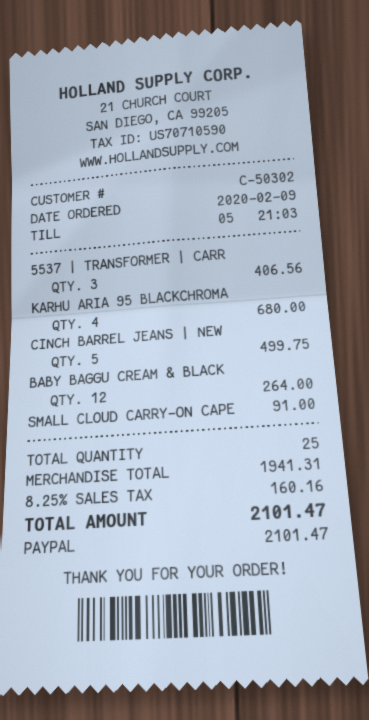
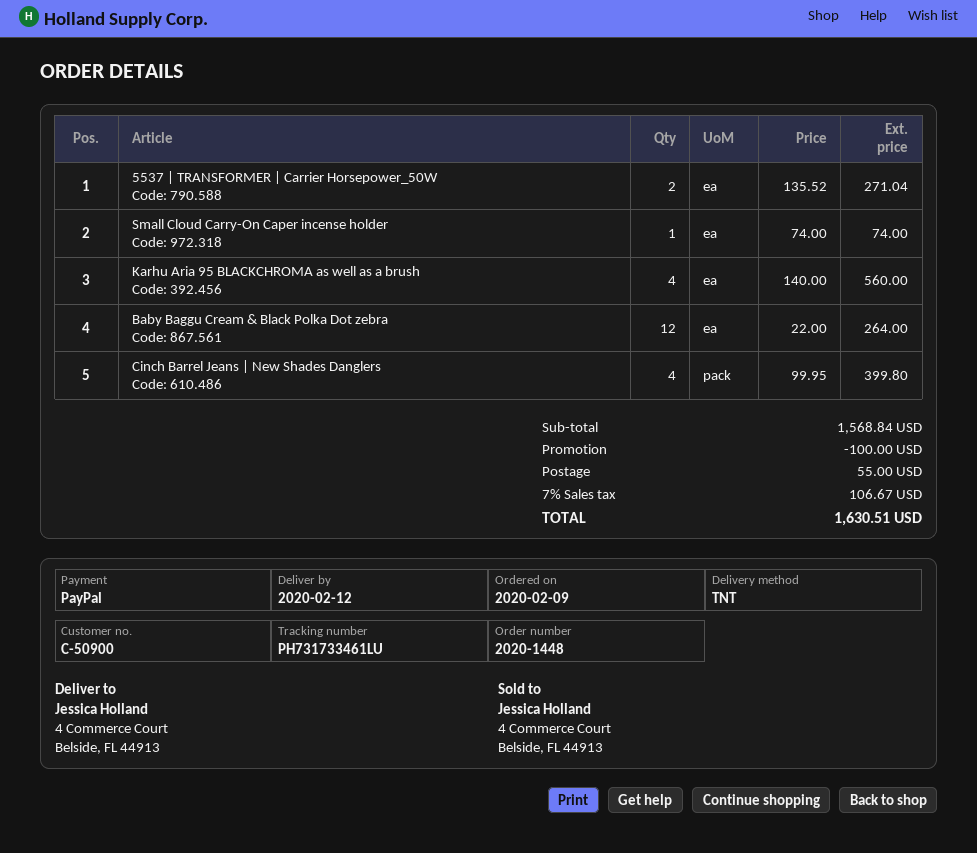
customer number: C-50302 -> C-50900
5537 | TRANSFORMER | CARR: 3 for 406.56 -> 2 for 271.04
KARHU ARIA 95 BLACKCHROMA: 4 for 680.00 -> 4 for 560.00
CINCH BARREL JEANS | NEW: 5 for 499.75 -> 4 for 399.80
SMALL CLOUD CARRY-ON CAPE: 1 for 91.00 -> 1 for 74.00
subtotal: 1941.31 -> 1568.84
discount: none -> 100.00
shipping: none -> 55.00
tax: 8.25% = 160.16 -> 7% = 106.67
total: 2101.47 -> 1630.51

